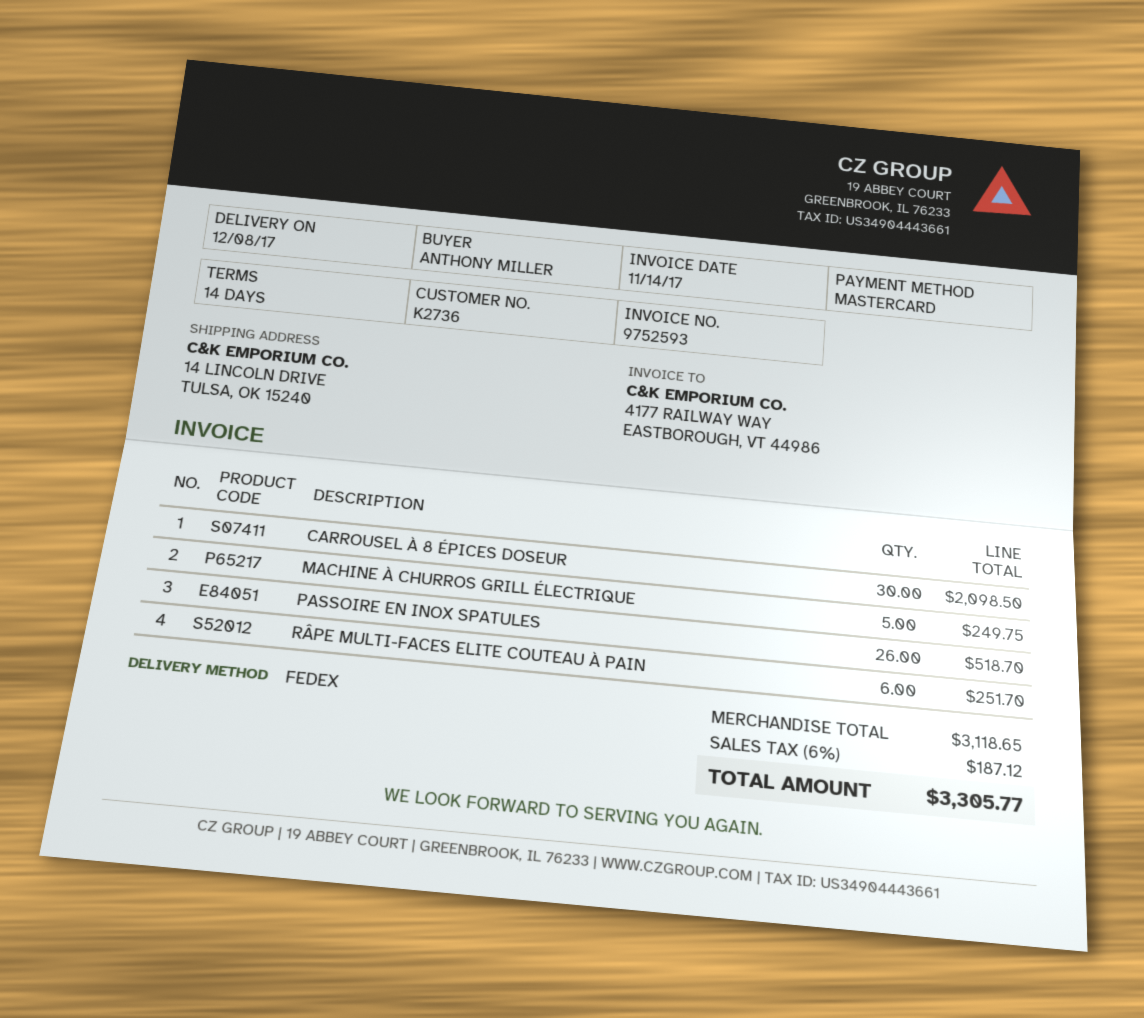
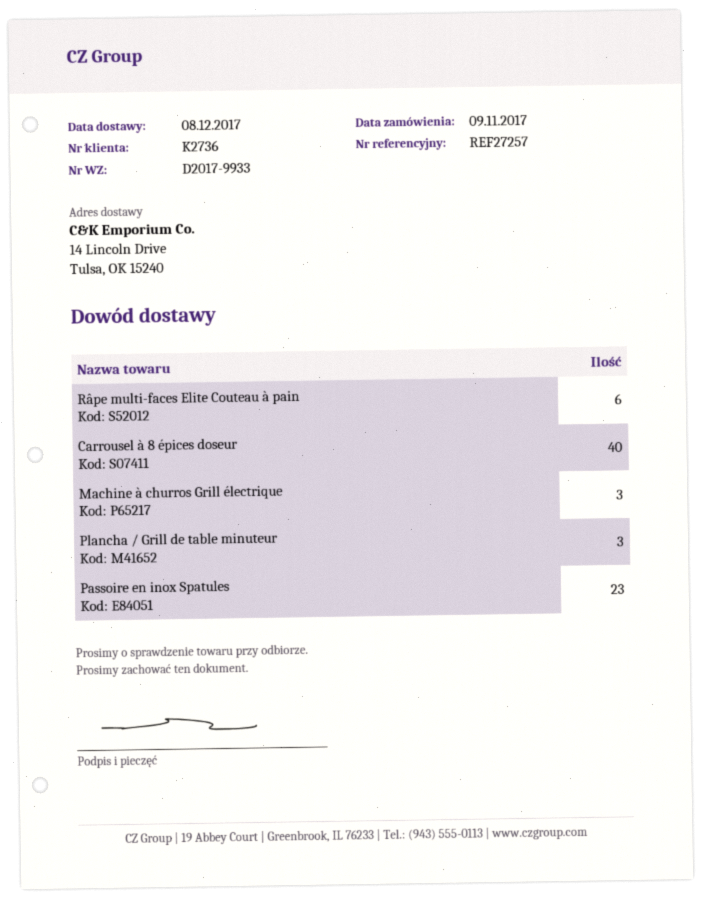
CARROUSEL À 8 ÉPICES DOSEUR: 30 -> 40
MACHINE À CHURROS GRILL ÉLECTRIQUE: 5 -> 3
PASSOIRE EN INOX SPATULES: 26 -> 23
Plancha / Grill de table minuteur: none -> 3

